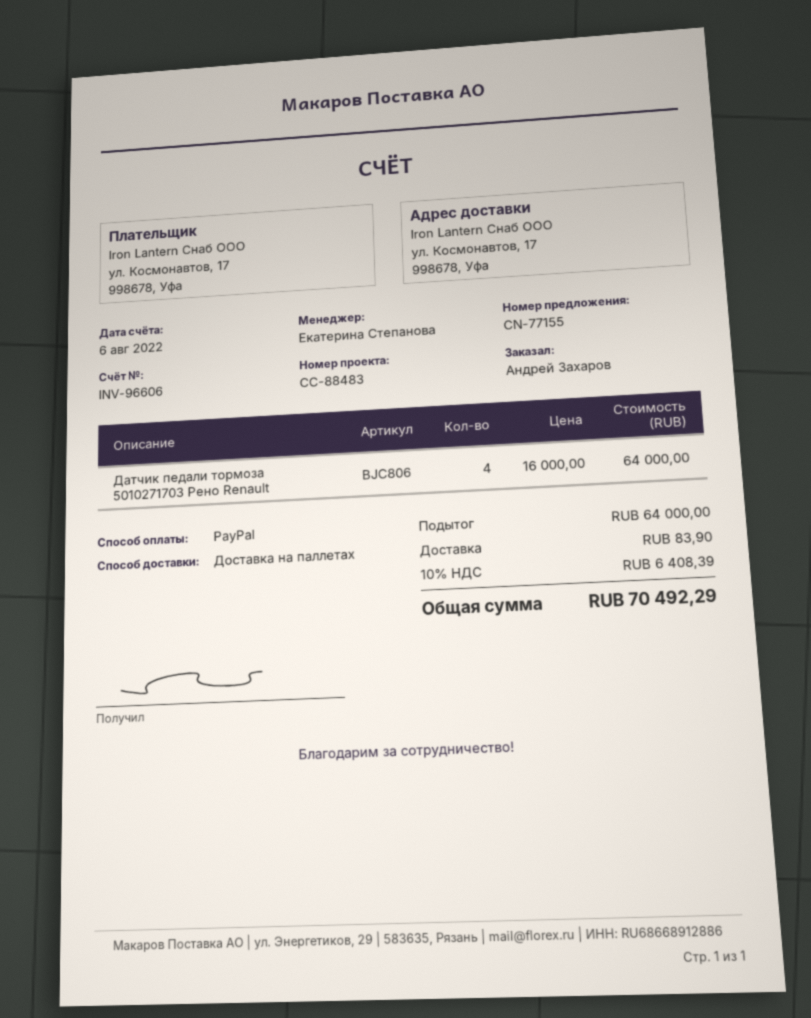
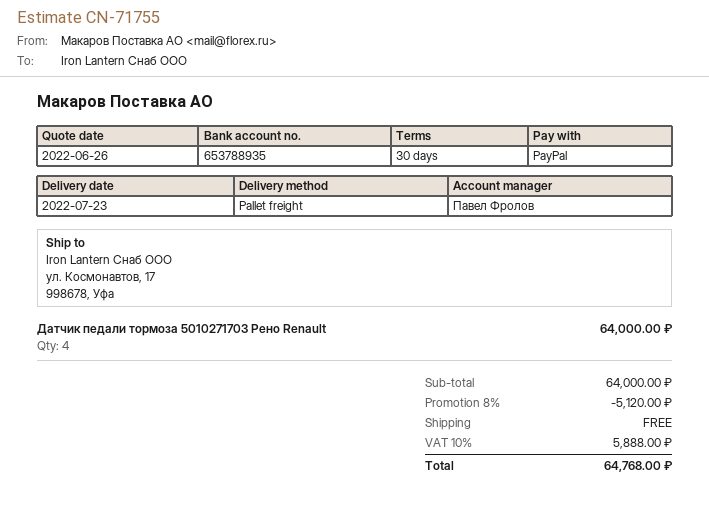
quote number: CN-77155 -> CN-71755
sales rep: Екатерина Степанова -> Павел Фролов
discount: none -> 8% = 5120.00
shipping: 83.90 -> 0.00
tax: 10% = 6408.39 -> 10% = 5888.00
total: 70492.29 -> 64768.00

